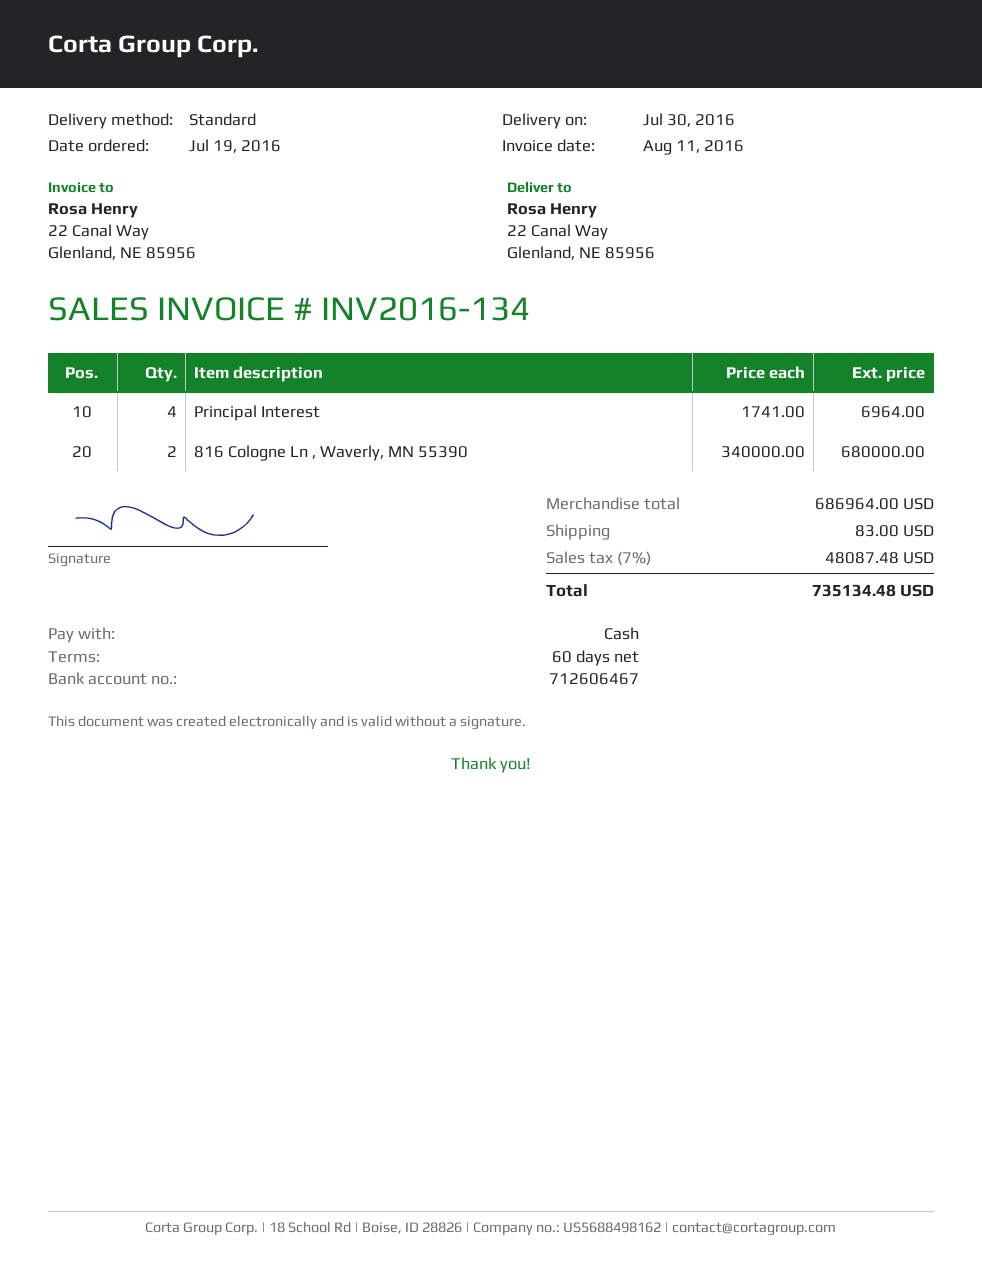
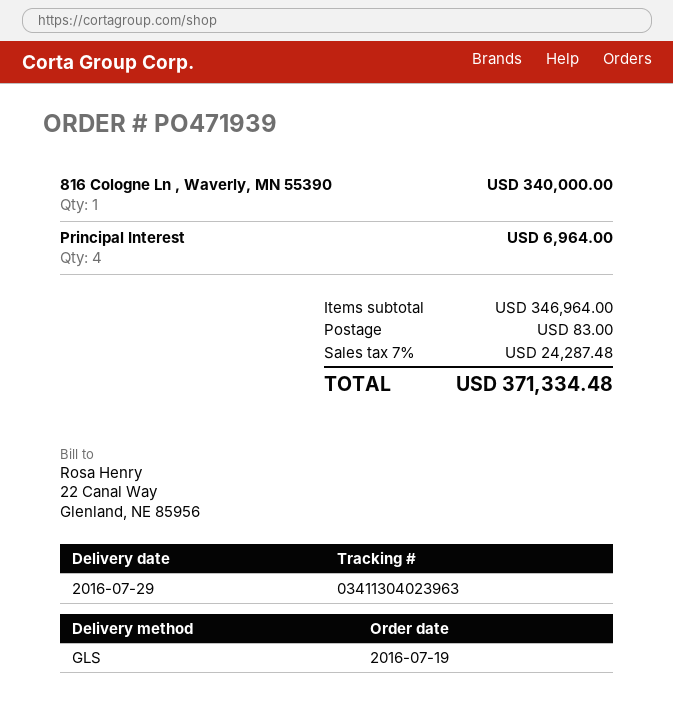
delivery date: 2016-07-30 -> 2016-07-29
shipping method: standard -> GLS
816 Cologne Ln , Waverly, MN 55390: 2 for 680000.00 -> 1 for 340000.00
subtotal: 686964.00 -> 346964.00
tax: 7% = 48087.48 -> 7% = 24287.48
total: 735134.48 -> 371334.48

